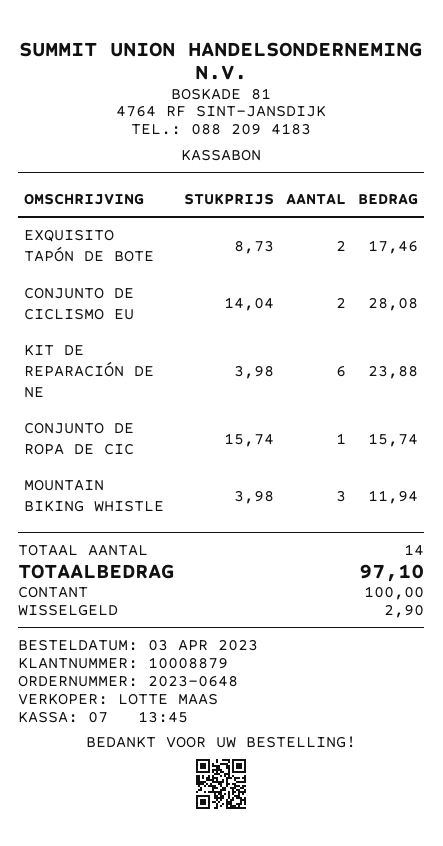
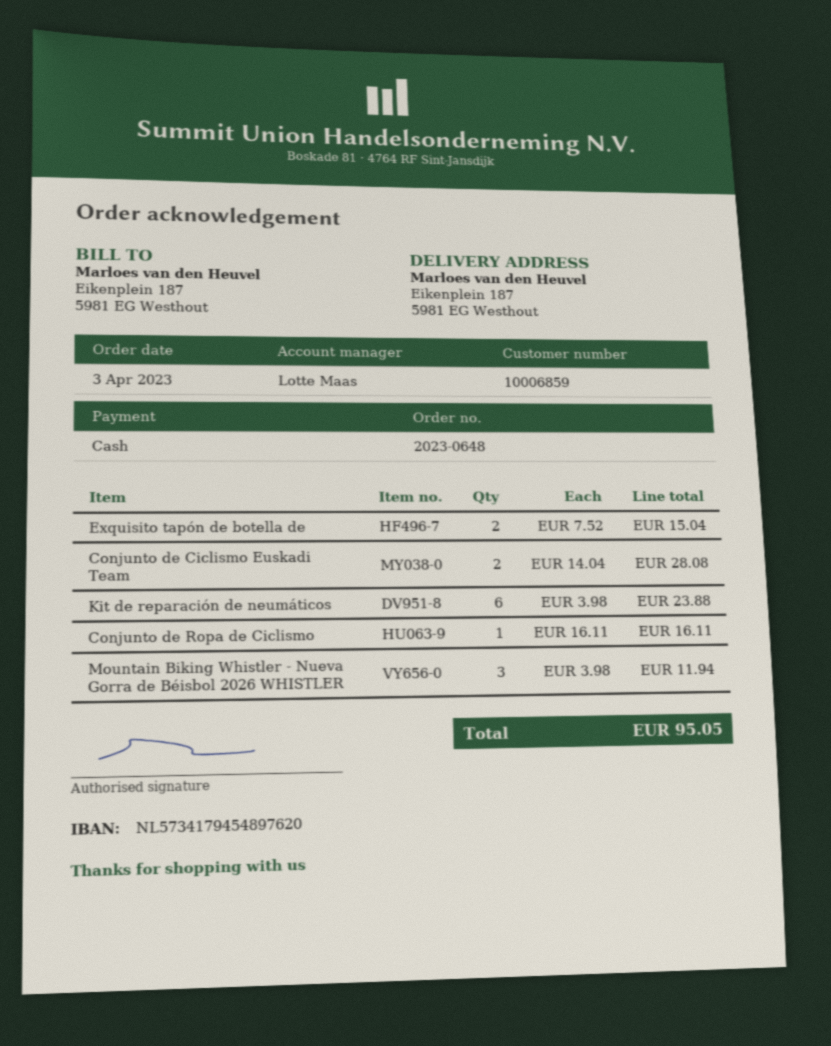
customer number: 10008879 -> 10006859
EXQUISITO TAPÓN DE BOTE: 2 x 8.73 = 17.46 -> 2 x 7.52 = 15.04
CONJUNTO DE ROPA DE CIC: 1 x 15.74 = 15.74 -> 1 x 16.11 = 16.11
total: 97.10 -> 95.05

